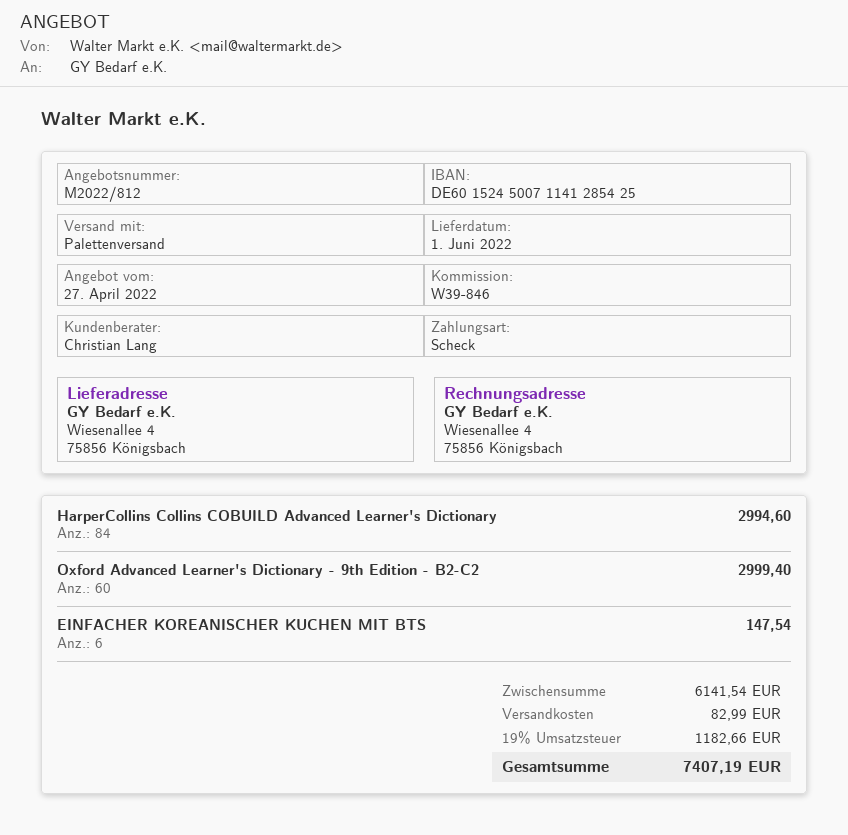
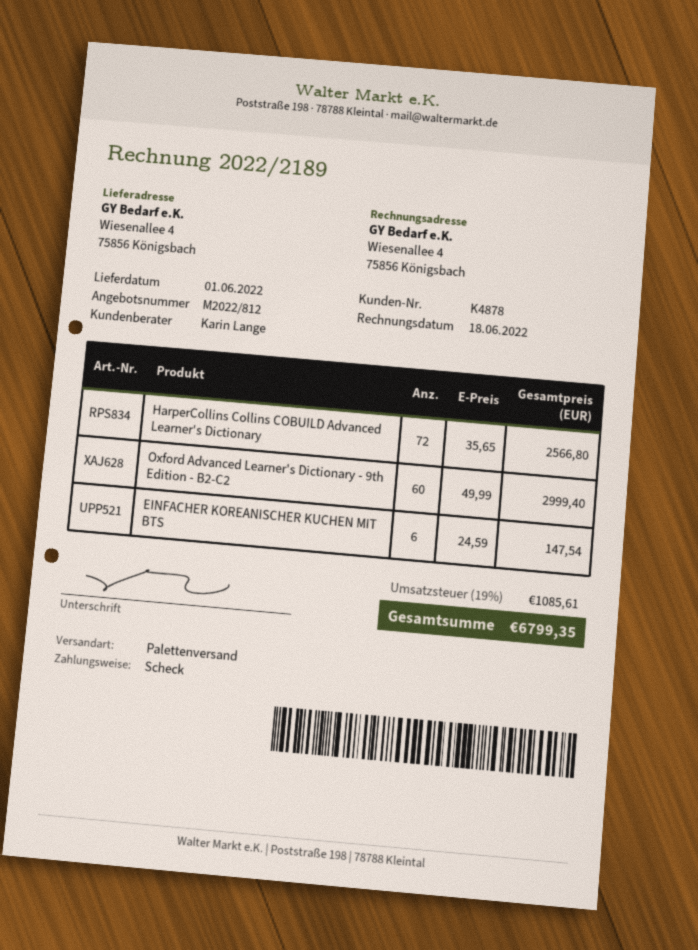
sales rep: Christian Lang -> Karin Lange
HarperCollins Collins COBUILD Advanced Learner's Dictionary: 84 for 2994.60 -> 72 for 2566.80
shipping: 82.99 -> none
tax: 19% = 1182.66 -> 19% = 1085.61
total: 7407.19 -> 6799.35

